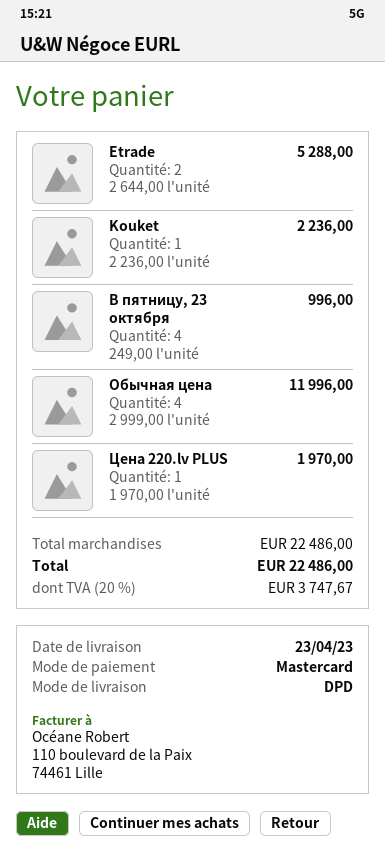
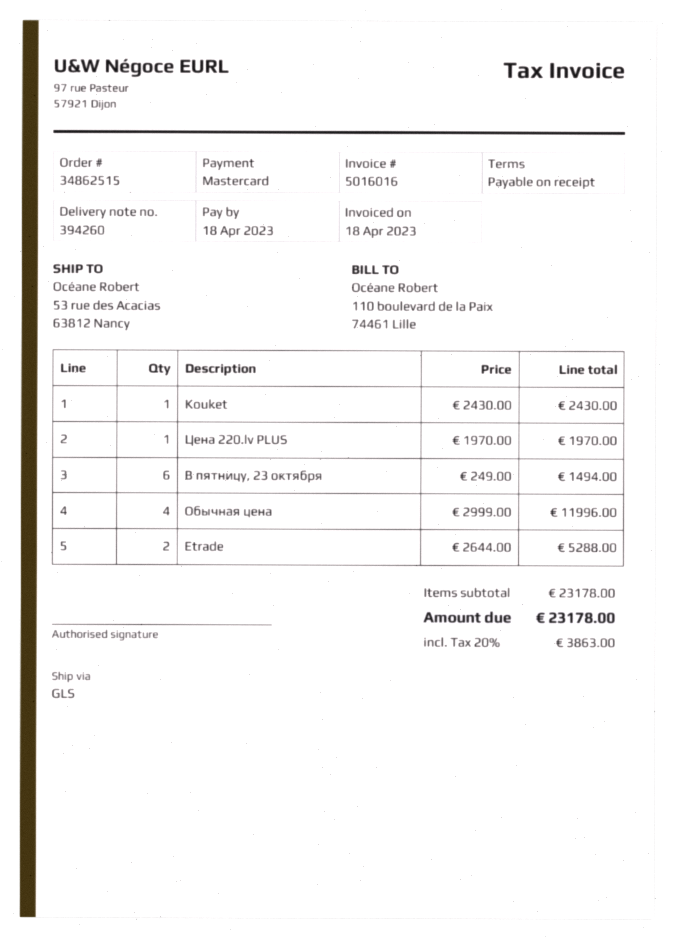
shipping method: DPD -> GLS
Kouket: 1 x 2236.00 = 2236.00 -> 1 x 2430.00 = 2430.00
В пятницу, 23 октября: 4 x 249.00 = 996.00 -> 6 x 249.00 = 1494.00
subtotal: 22486.00 -> 23178.00
tax: 20% = 3747.67 -> 20% = 3863.00
total: 22486.00 -> 23178.00

